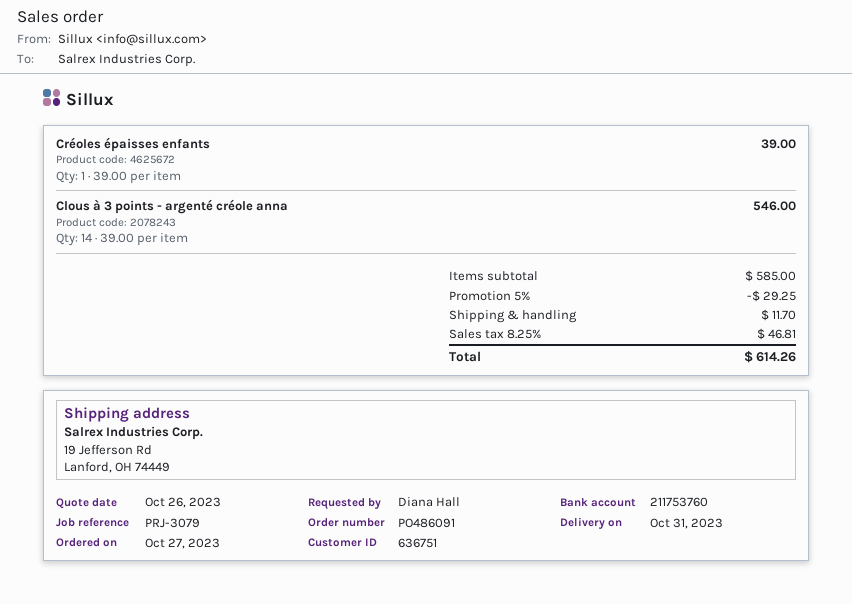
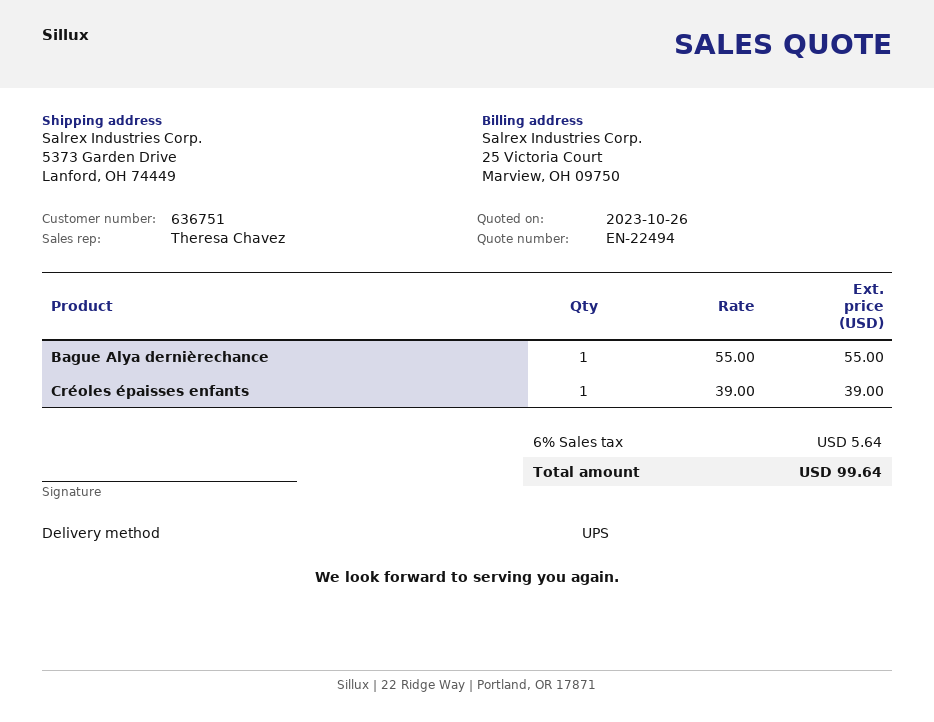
ship to: 19 Jefferson Rd, Lanford, OH 74449 -> 5373 Garden Drive, Lanford, OH 74449
Clous à 3 points - argenté créole anna: 14 x 39.00 = 546.00 -> none
Bague Alya dernièrechance: none -> 1 x 55.00 = 55.00
discount: 5% = 29.25 -> none
shipping: 11.70 -> none
tax: 8.25% = 46.81 -> 6% = 5.64
total: 614.26 -> 99.64

